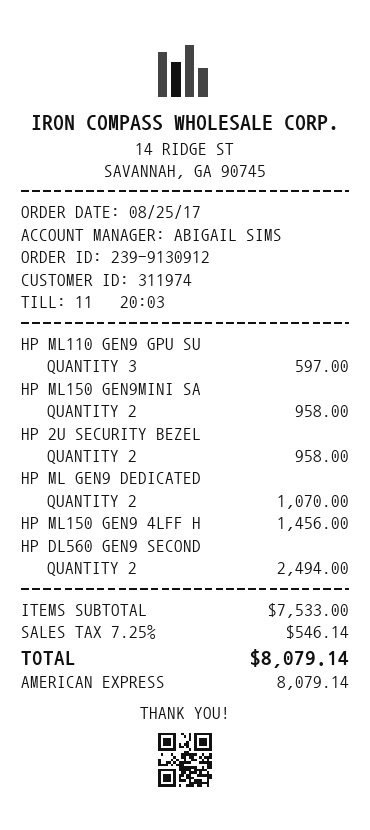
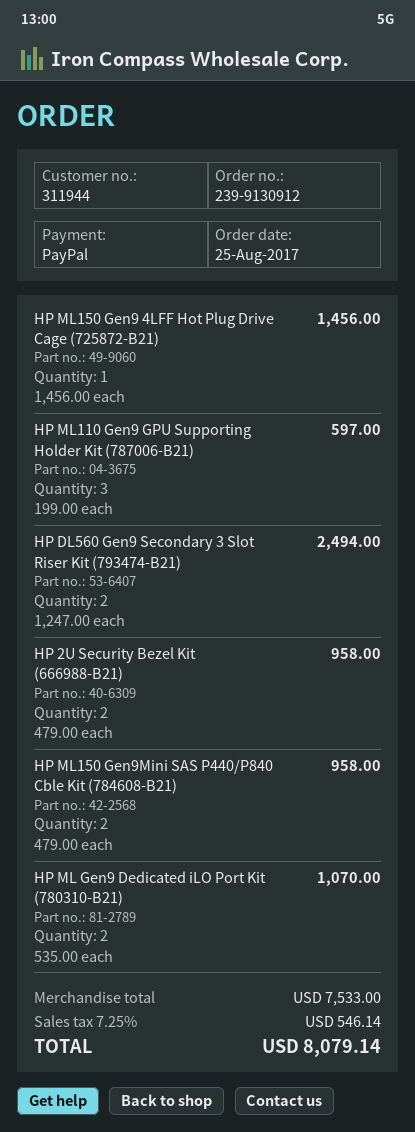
customer number: 311974 -> 311944
payment method: American Express -> PayPal

